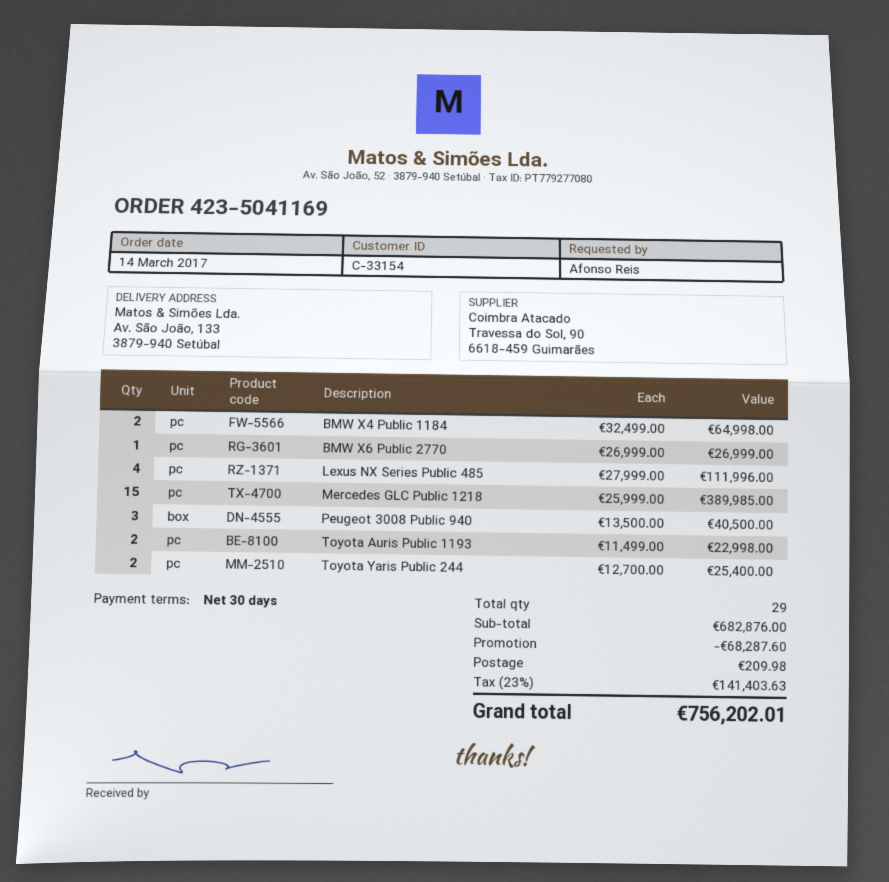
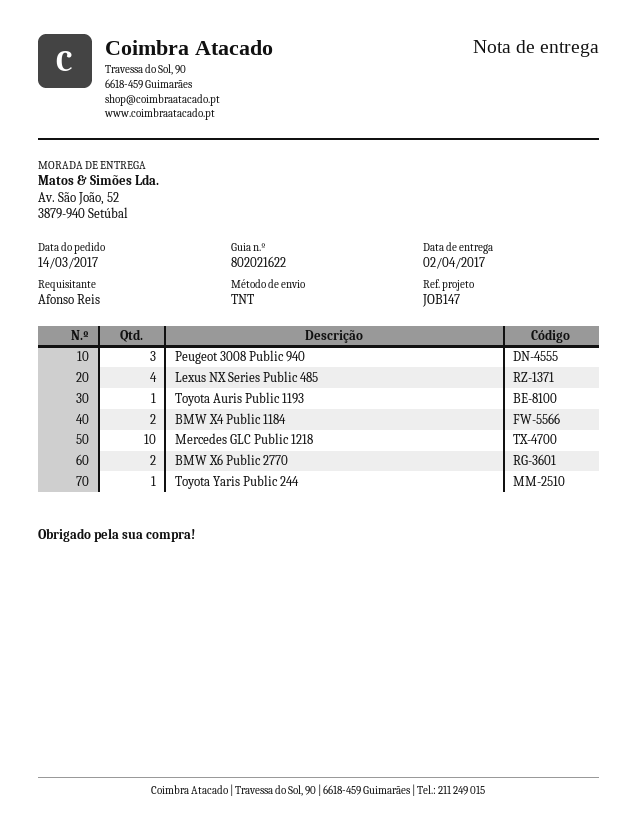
ship to: Av. São João, 133, 3879-940 Setúbal -> Av. São João, 52, 3879-940 Setúbal
BMW X6 Public 2770: 1 -> 2
Mercedes GLC Public 1218: 15 -> 10
Toyota Auris Public 1193: 2 -> 1
Toyota Yaris Public 244: 2 -> 1

